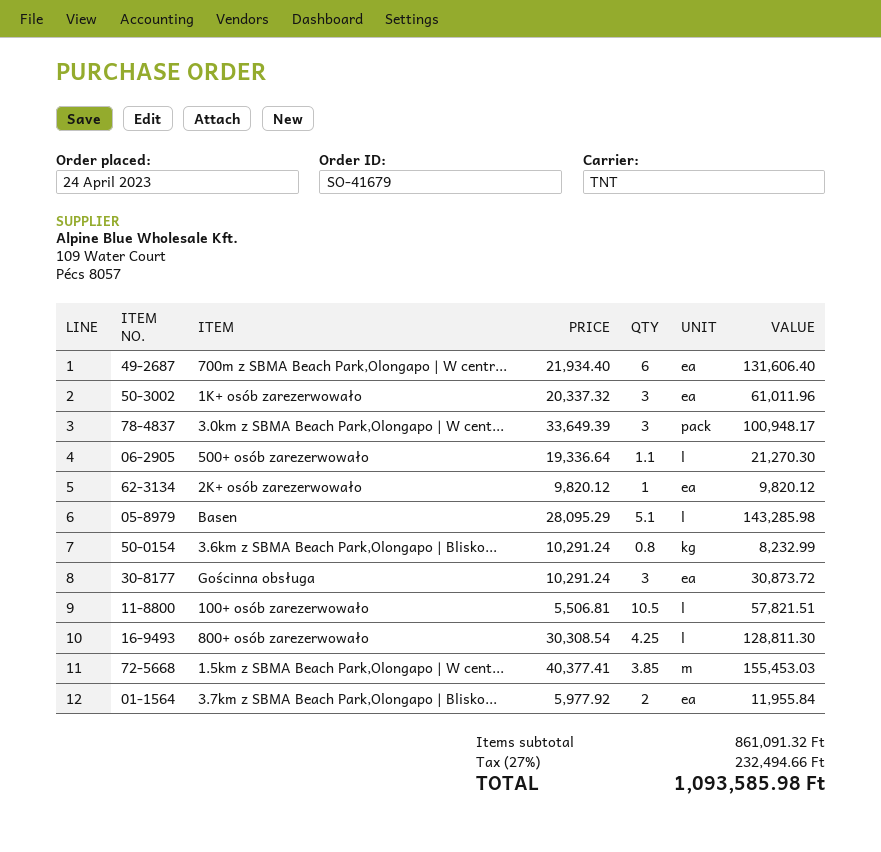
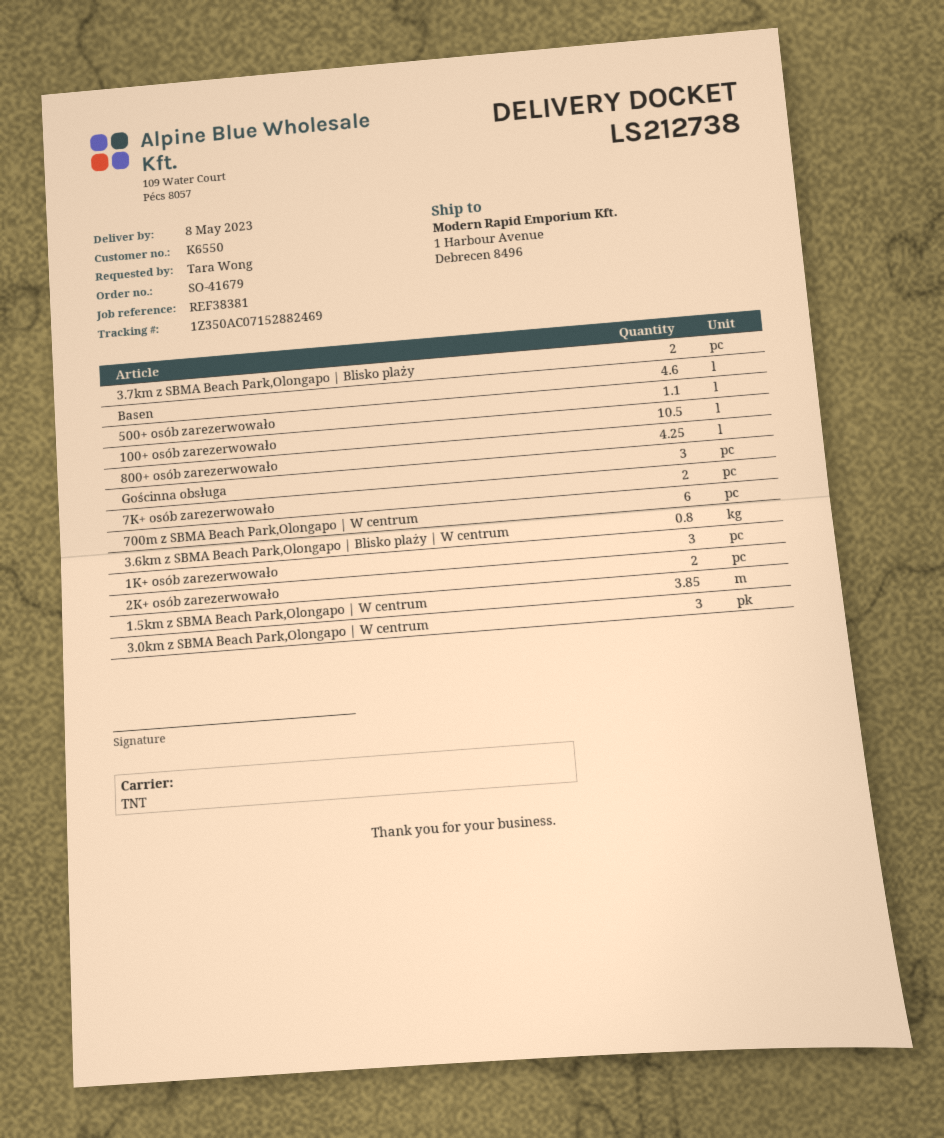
2K+ osób zarezerwowało: 1 -> 2
Basen: 5.1 -> 4.6
7K+ osób zarezerwowało: none -> 2

